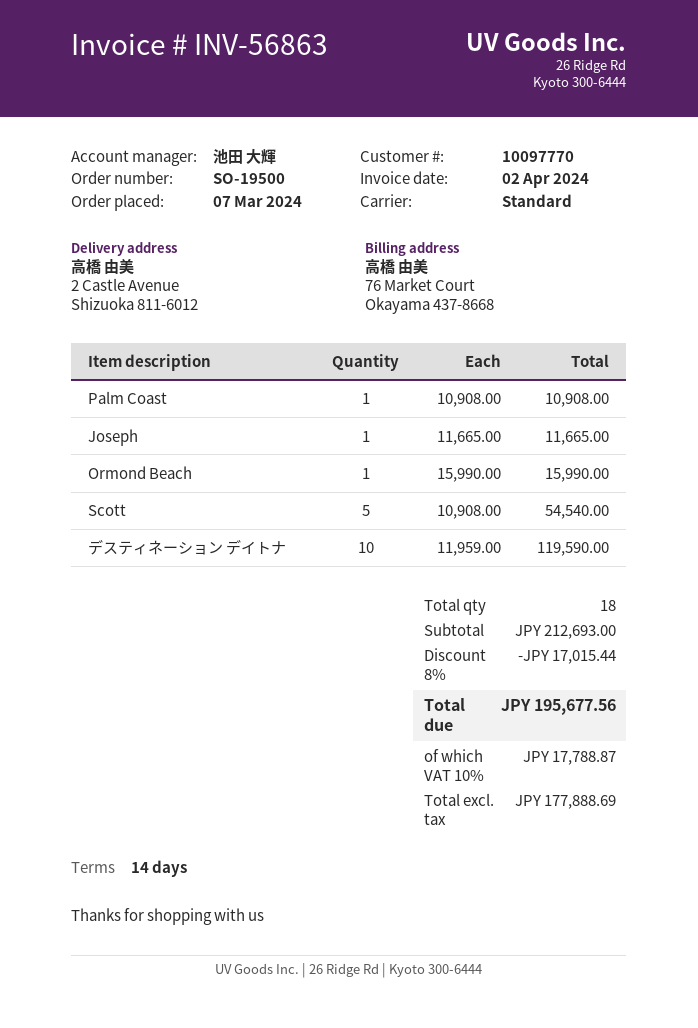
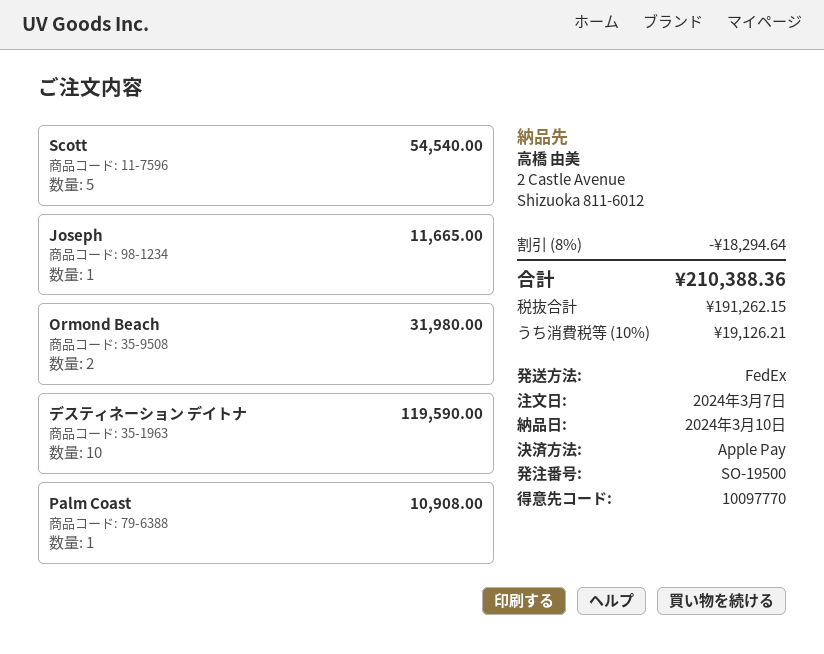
shipping method: standard -> FedEx
Ormond Beach: 1 for 15990.00 -> 2 for 31980.00
discount: 8% = 17015.44 -> 8% = 18294.64
net: 177888.69 -> 191262.15
tax: 10% = 17788.87 -> 10% = 19126.21
total: 195677.56 -> 210388.36

